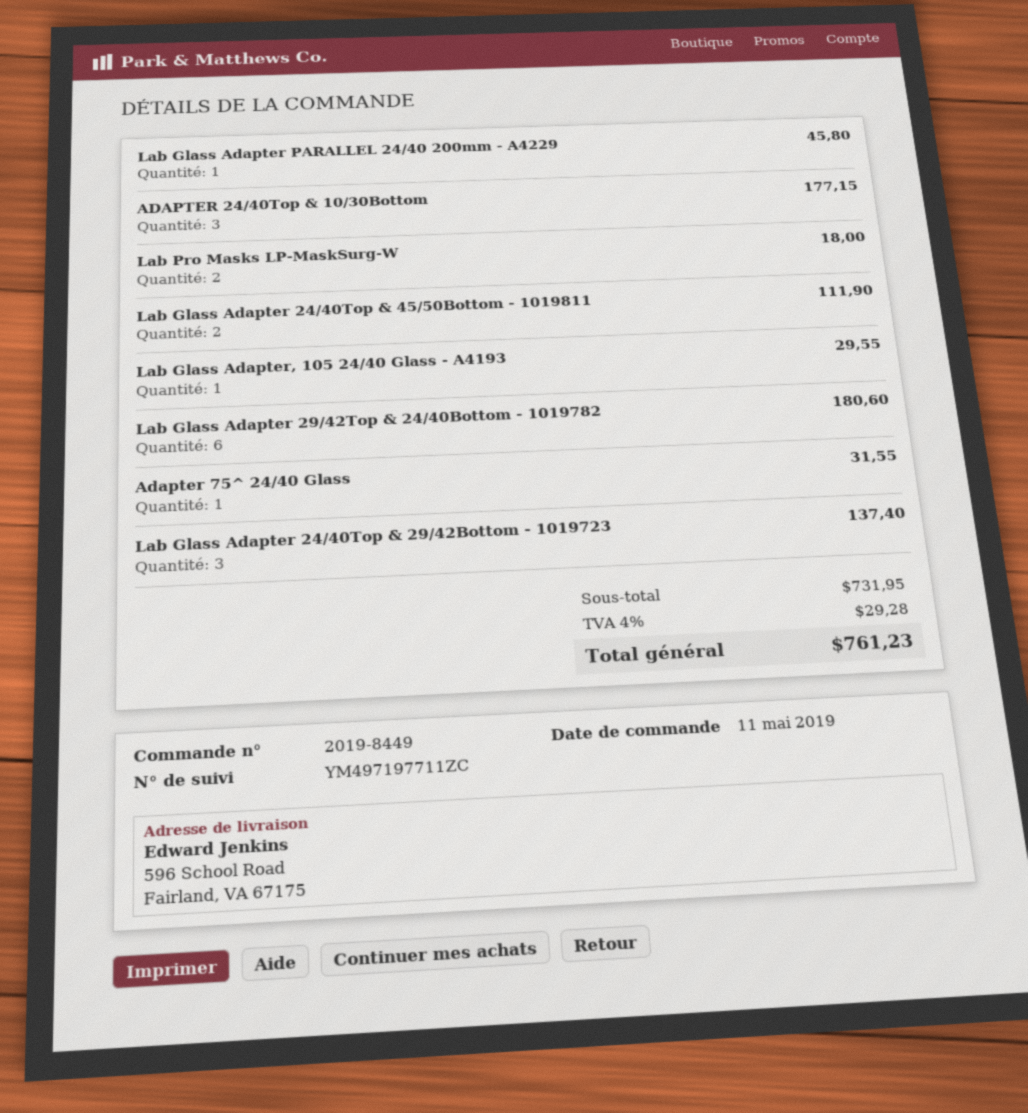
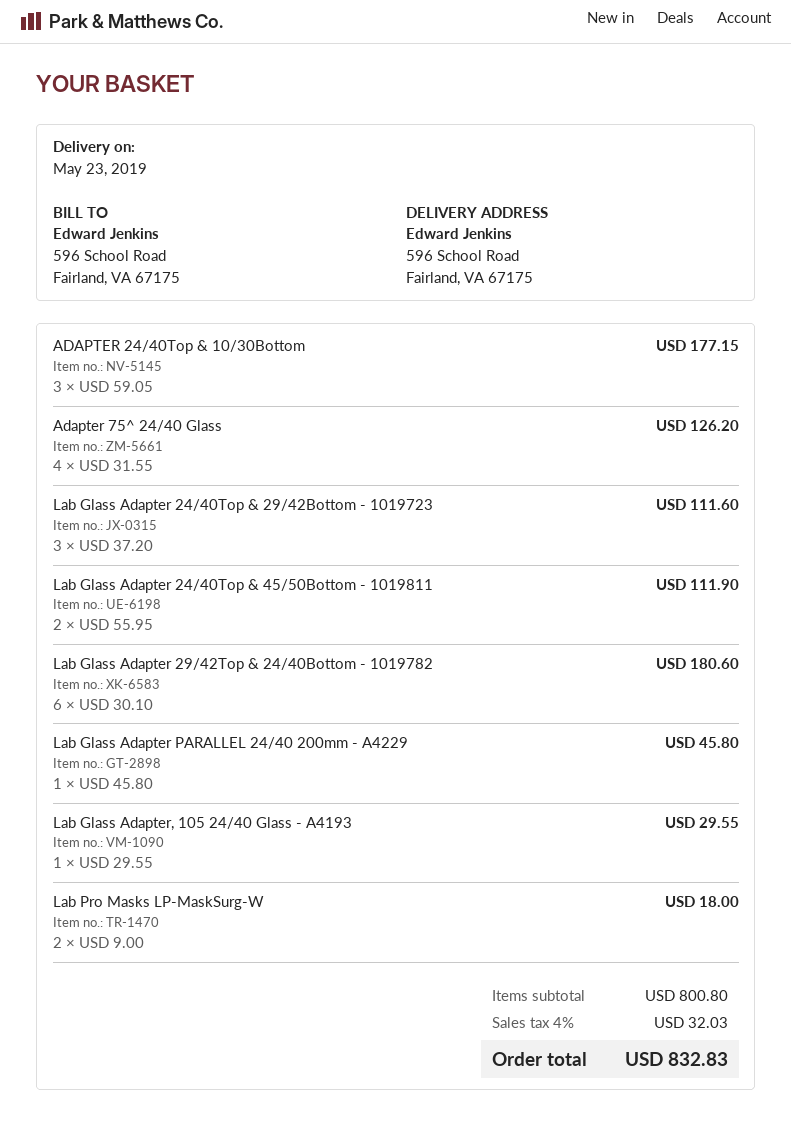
Adapter 75^ 24/40 Glass: 1 for 31.55 -> 4 for 126.20
Lab Glass Adapter 24/40Top & 29/42Bottom - 1019723: 3 for 137.40 -> 3 for 111.60
subtotal: 731.95 -> 800.80
tax: 4% = 29.28 -> 4% = 32.03
total: 761.23 -> 832.83

